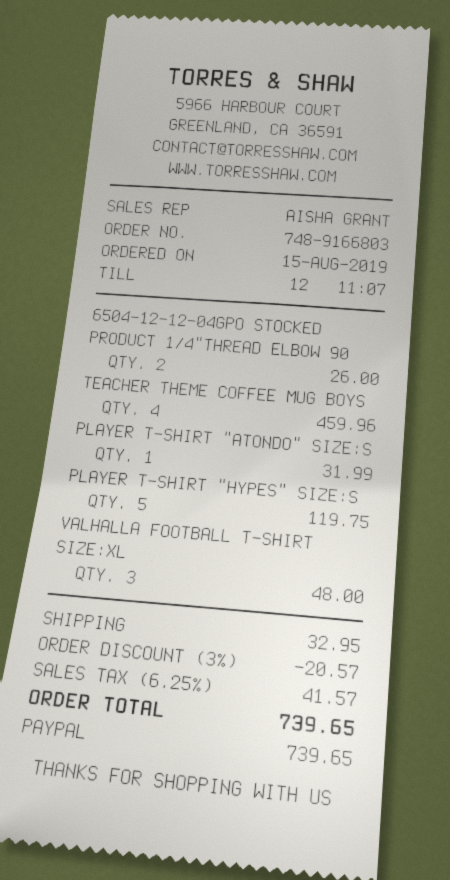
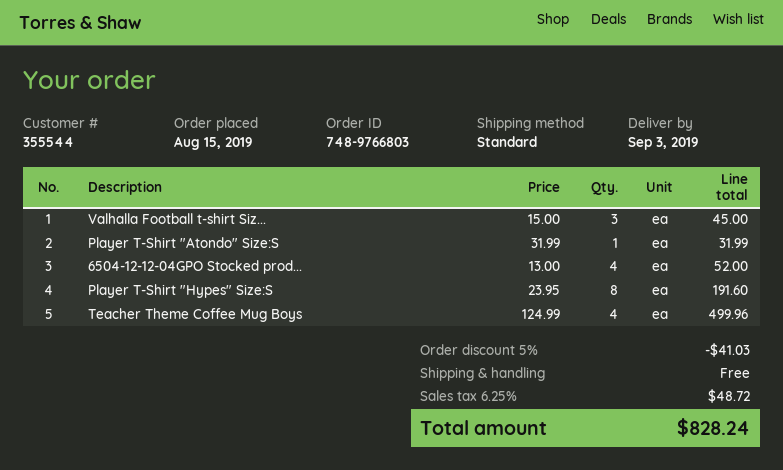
order number: 748-9166803 -> 748-9766803
6504-12-12-04GPO STOCKED PRODUCT 1/4"THREAD ELBOW 90: 2 for 26.00 -> 4 for 52.00
TEACHER THEME COFFEE MUG BOYS: 4 for 459.96 -> 4 for 499.96
PLAYER T-SHIRT "HYPES" SIZE:S: 5 for 119.75 -> 8 for 191.60
VALHALLA FOOTBALL T-SHIRT SIZE:XL: 3 for 48.00 -> 3 for 45.00
discount: 3% = 20.57 -> 5% = 41.03
shipping: 32.95 -> 0.00
tax: 6.25% = 41.57 -> 6.25% = 48.72
total: 739.65 -> 828.24

